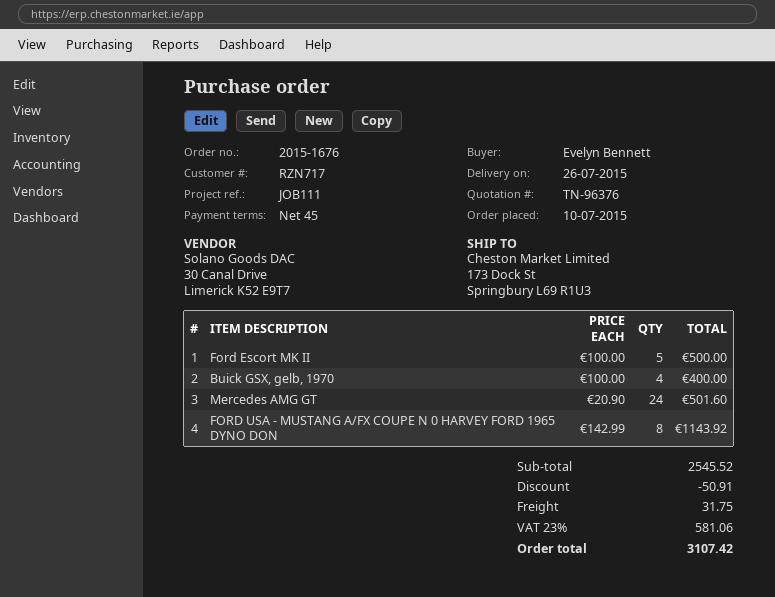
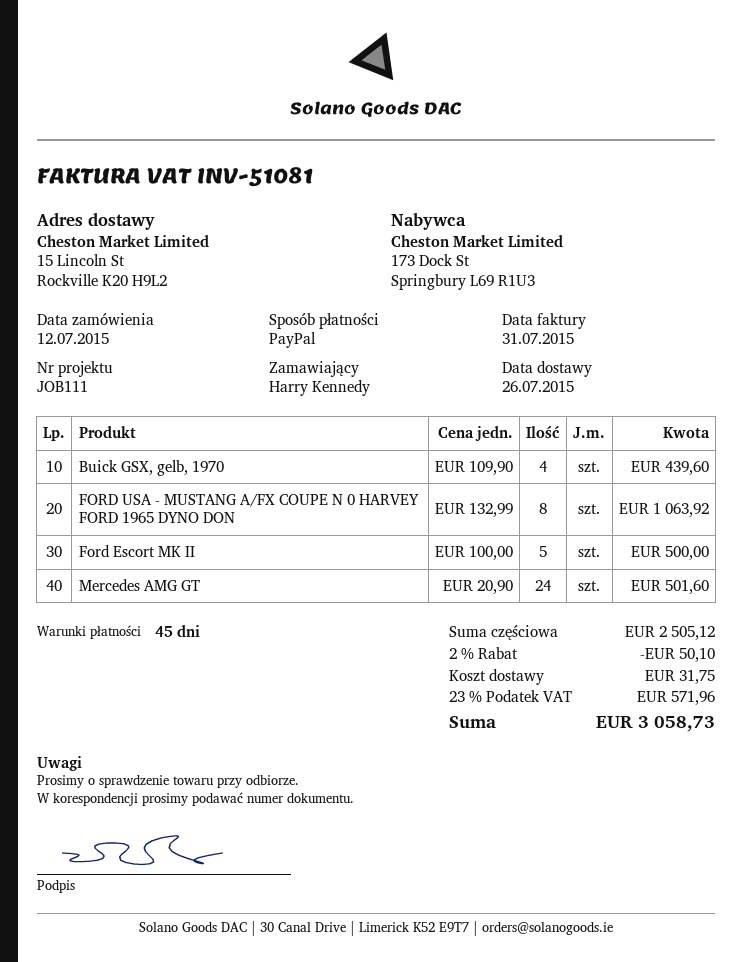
order date: 2015-07-10 -> 2015-07-12
ordered by: Evelyn Bennett -> Harry Kennedy
ship to: 173 Dock St, Springbury L69 R1U3 -> 15 Lincoln St, Rockville K20 H9L2
Buick GSX, gelb, 1970: 4 x 100.00 = 400.00 -> 4 x 109.90 = 439.60
FORD USA - MUSTANG A/FX COUPE N 0 HARVEY FORD 1965 DYNO DON: 8 x 142.99 = 1143.92 -> 8 x 132.99 = 1063.92
subtotal: 2545.52 -> 2505.12
discount: 50.91 -> 50.10
tax: 23% = 581.06 -> 23% = 571.96
total: 3107.42 -> 3058.73

